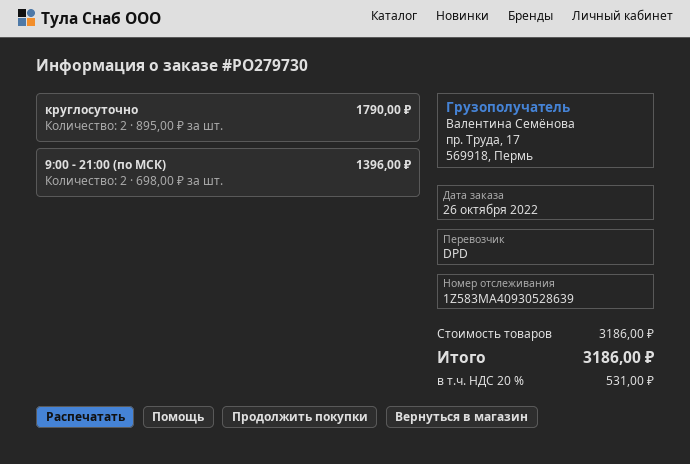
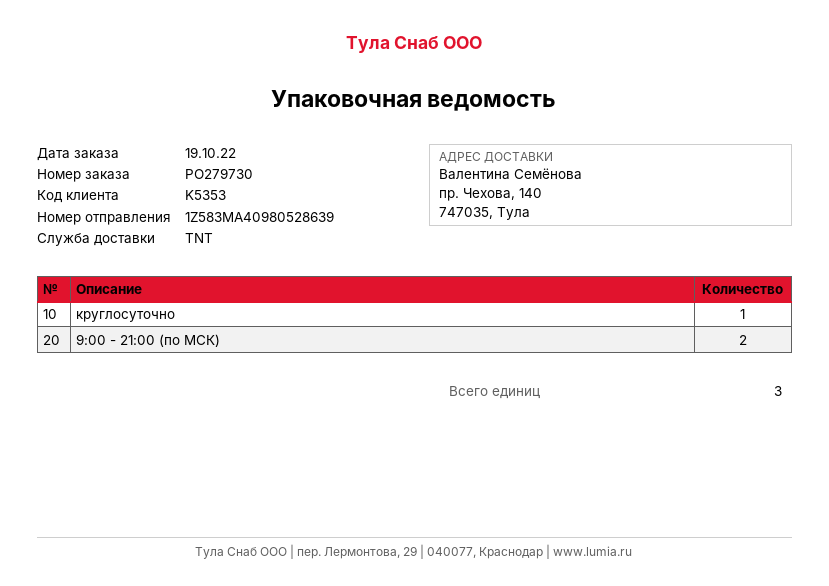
order date: 2022-10-26 -> 2022-10-19
shipping method: DPD -> TNT
tracking number: 1Z583MA40930528639 -> 1Z583MA40980528639
ship to: пр. Труда, 17, 569918, Пермь -> пр. Чехова, 140, 747035, Тула
круглосуточно: 2 -> 1

